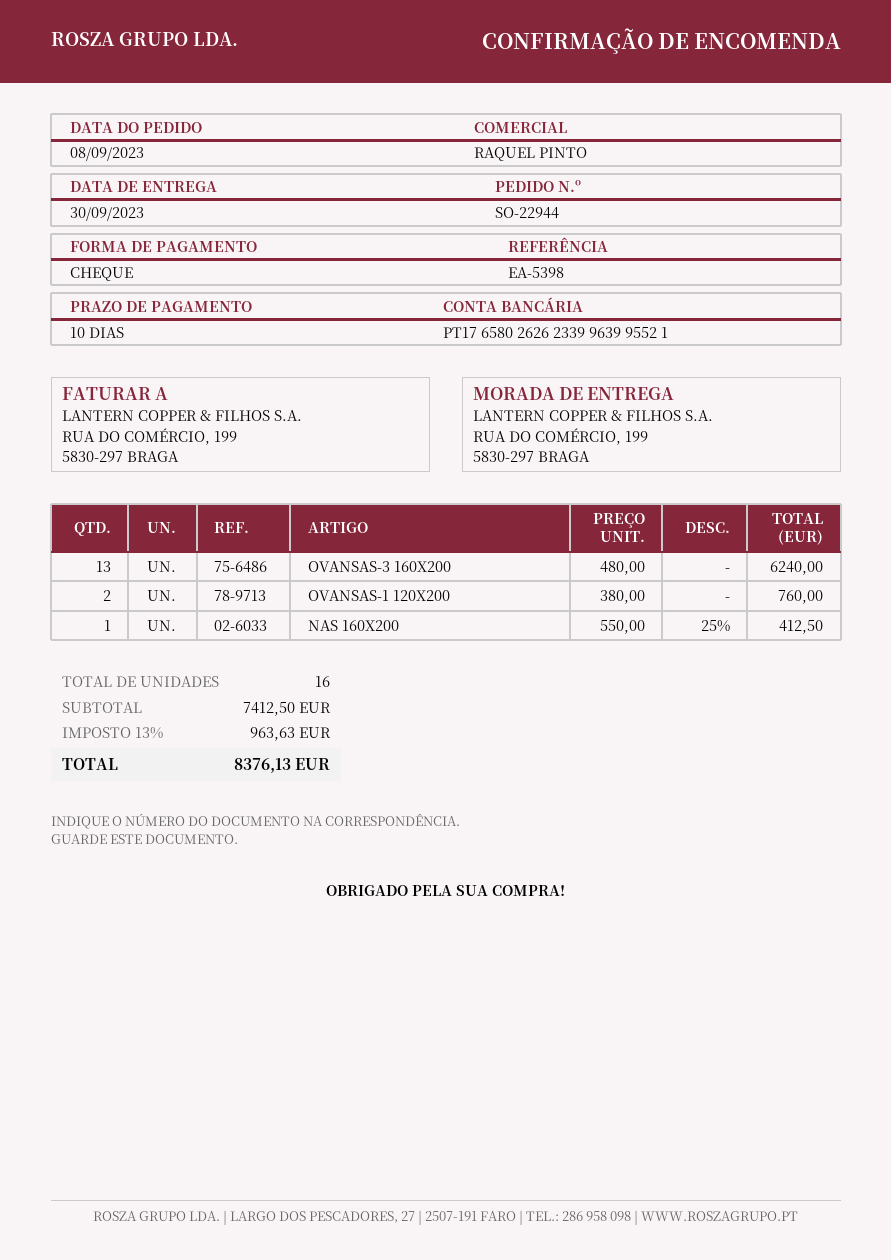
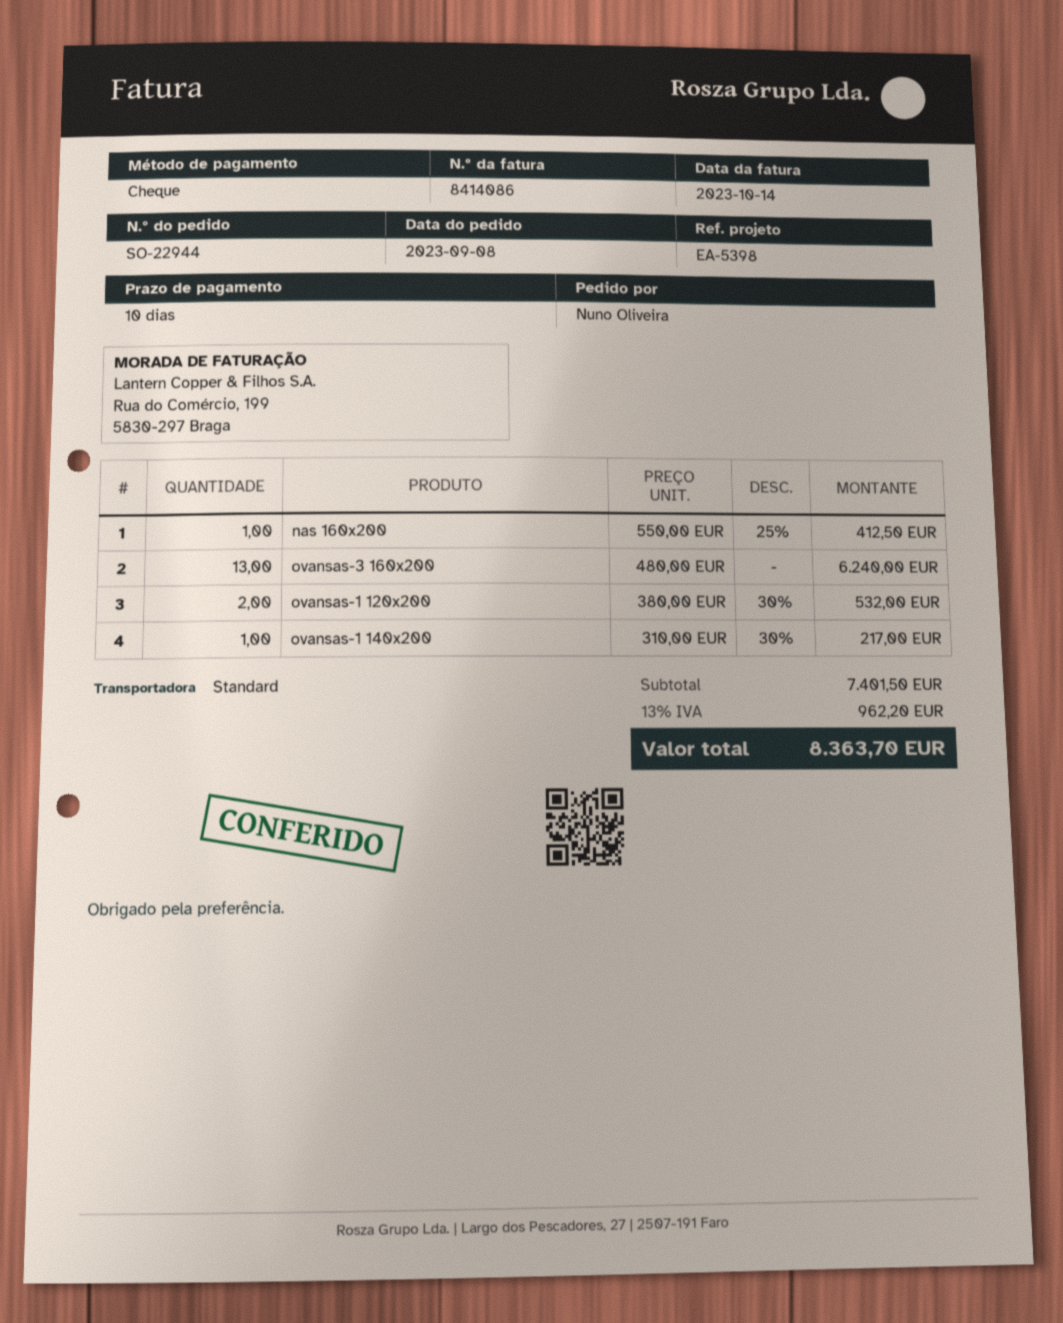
OVANSAS-1 120X200: 2 x 380.00 = 760.00 -> 2 x 380.00 - 30% = 532.00
ovansas-1 140x200: none -> 1 x 310.00 - 30% = 217.00
subtotal: 7412.50 -> 7401.50
tax: 13% = 963.63 -> 13% = 962.20
total: 8376.13 -> 8363.70

